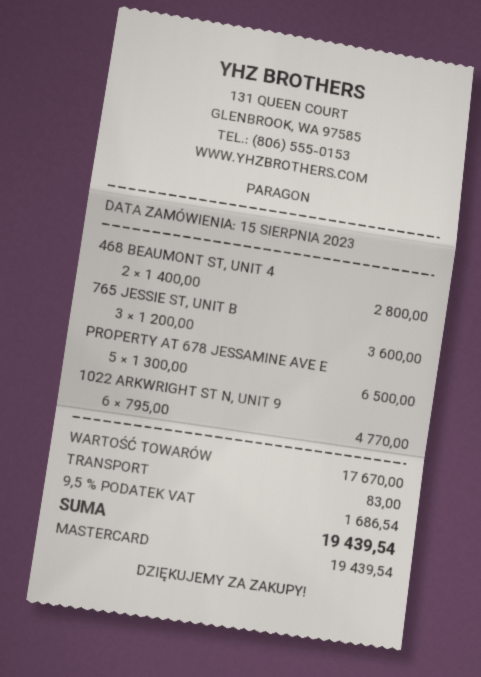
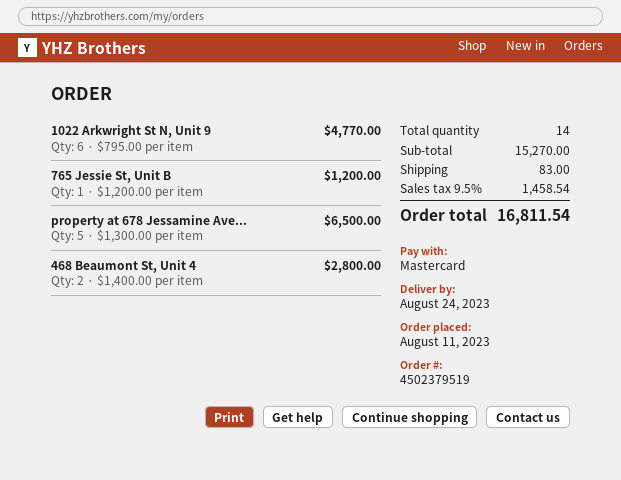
order date: 2023-08-15 -> 2023-08-11
765 JESSIE ST, UNIT B: 3 x 1200.00 = 3600.00 -> 1 x 1200.00 = 1200.00
subtotal: 17670.00 -> 15270.00
tax: 9.5% = 1686.54 -> 9.5% = 1458.54
total: 19439.54 -> 16811.54

